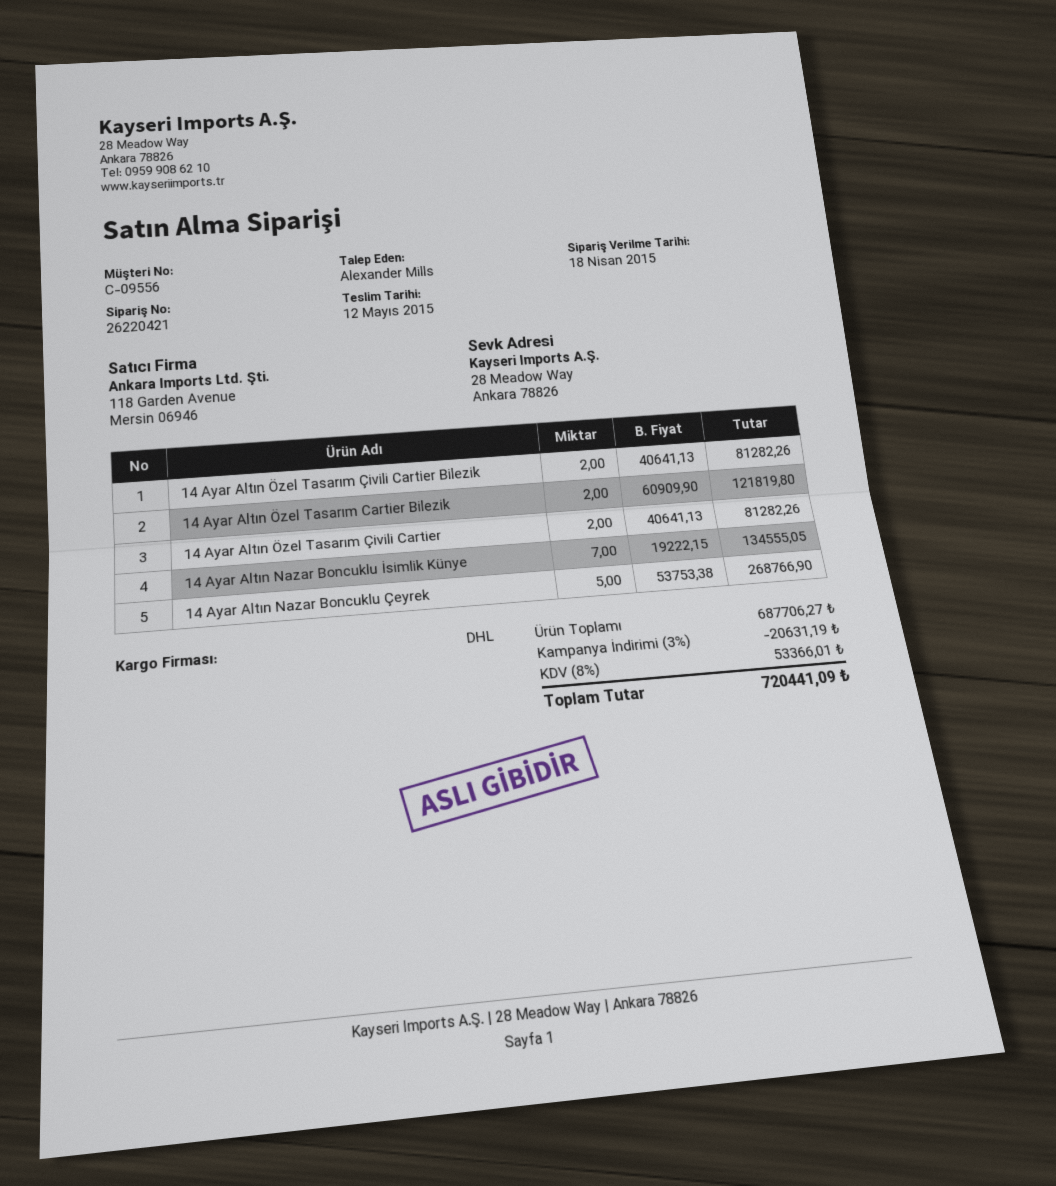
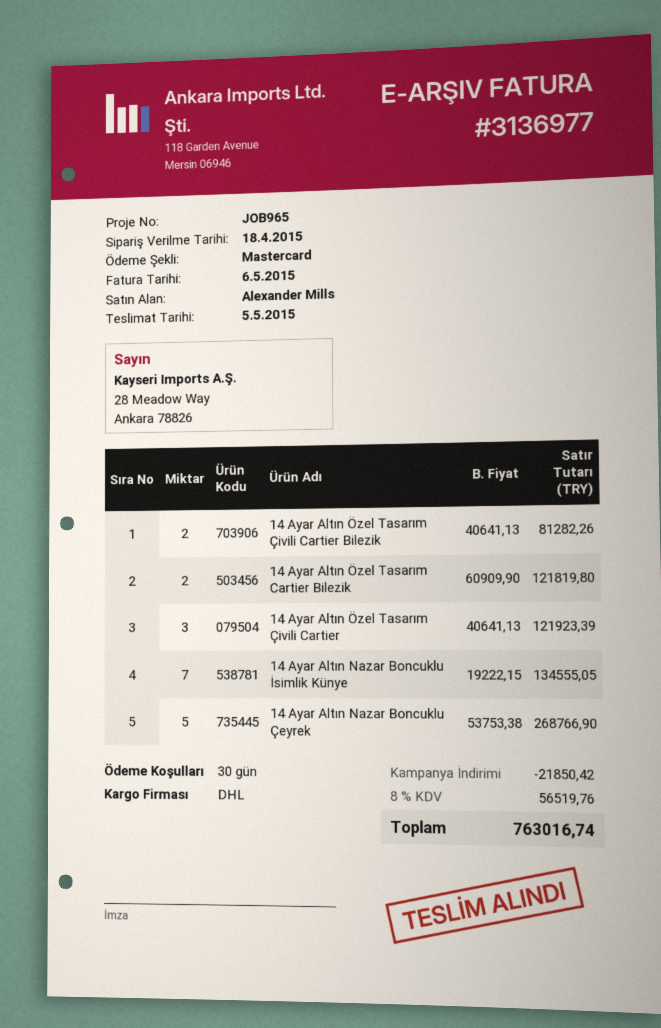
delivery date: 2015-05-12 -> 2015-05-05
14 Ayar Altın Özel Tasarım Çivili Cartier: 2 x 40641.13 = 81282.26 -> 3 x 40641.13 = 121923.39
discount: 20631.19 -> 21850.42
tax: 8% = 53366.01 -> 8% = 56519.76
total: 720441.09 -> 763016.74

